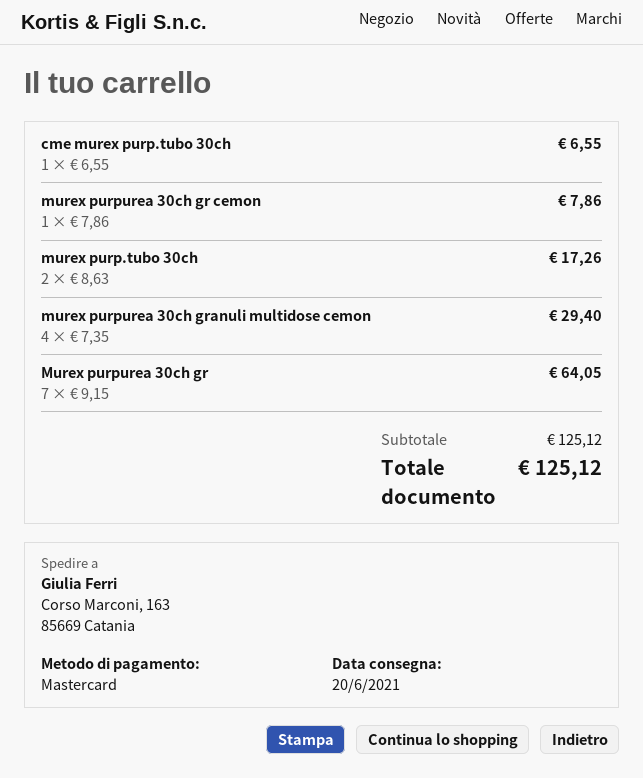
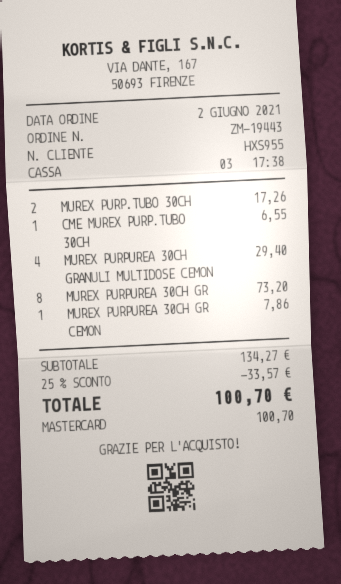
Murex purpurea 30ch gr: 7 for 64.05 -> 8 for 73.20
subtotal: 125.12 -> 134.27
discount: none -> 25% = 33.57
total: 125.12 -> 100.70

